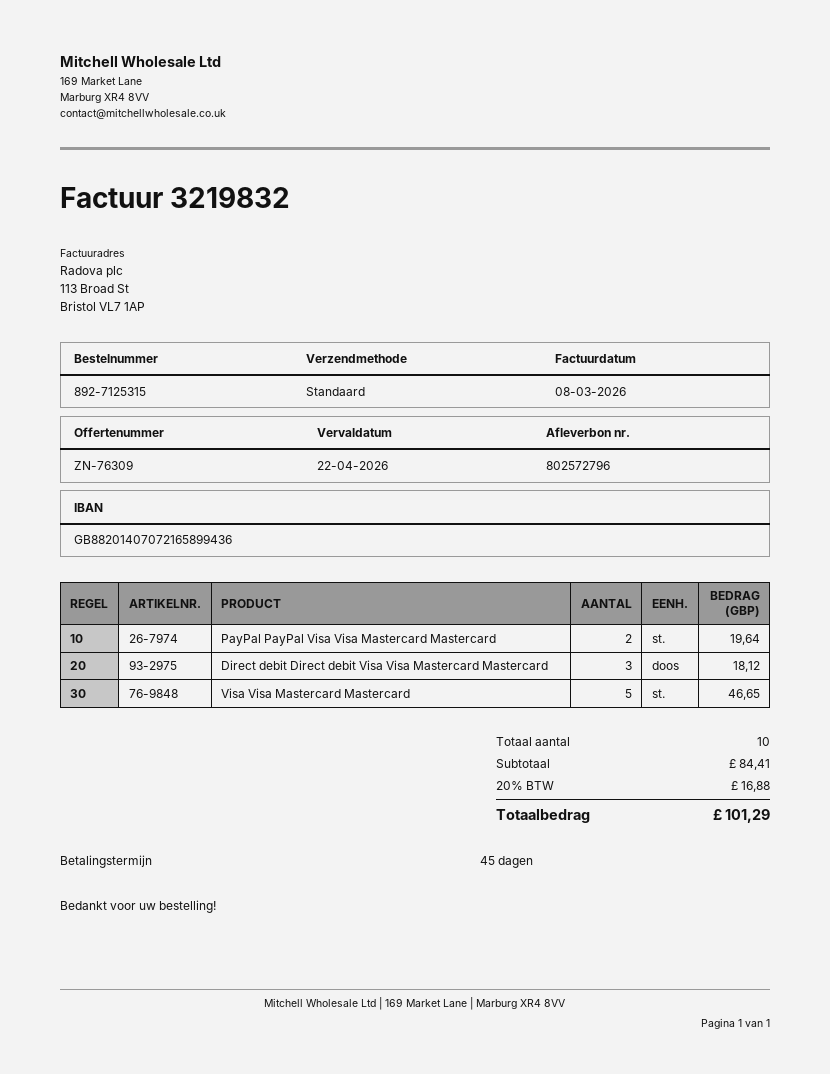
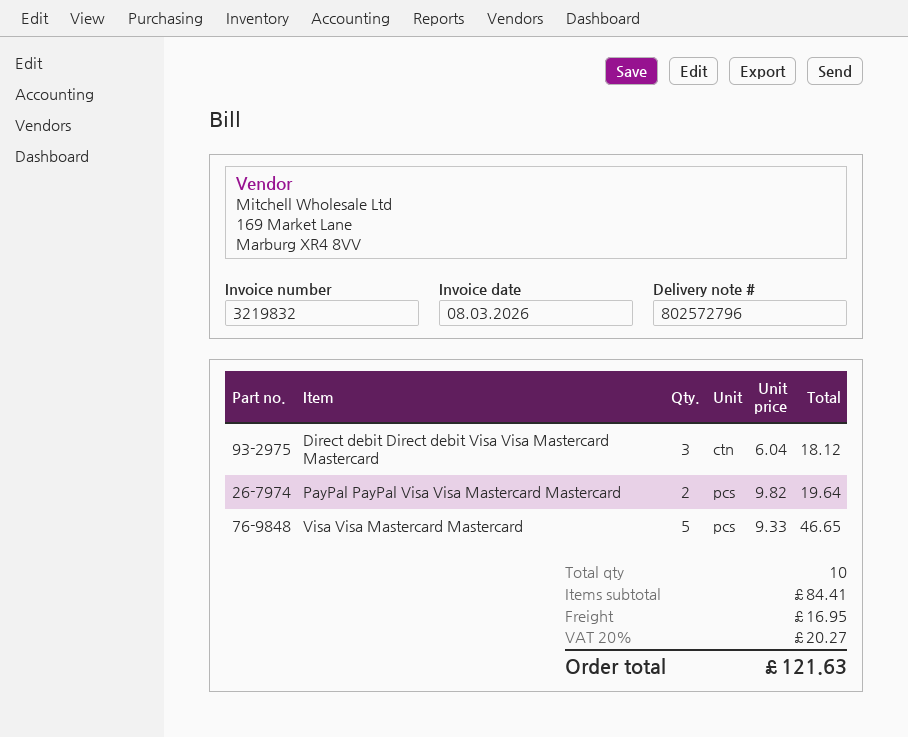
shipping: none -> 16.95
tax: 20% = 16.88 -> 20% = 20.27
total: 101.29 -> 121.63

